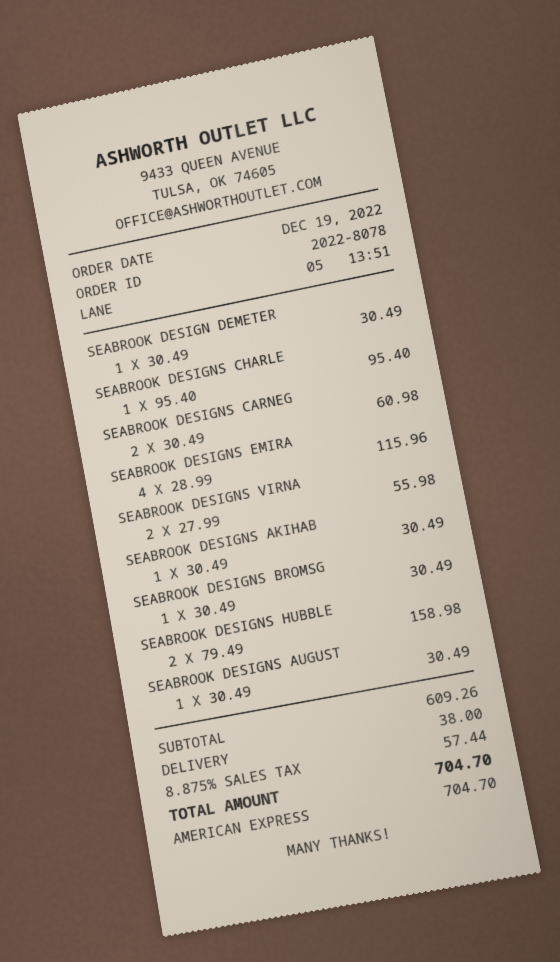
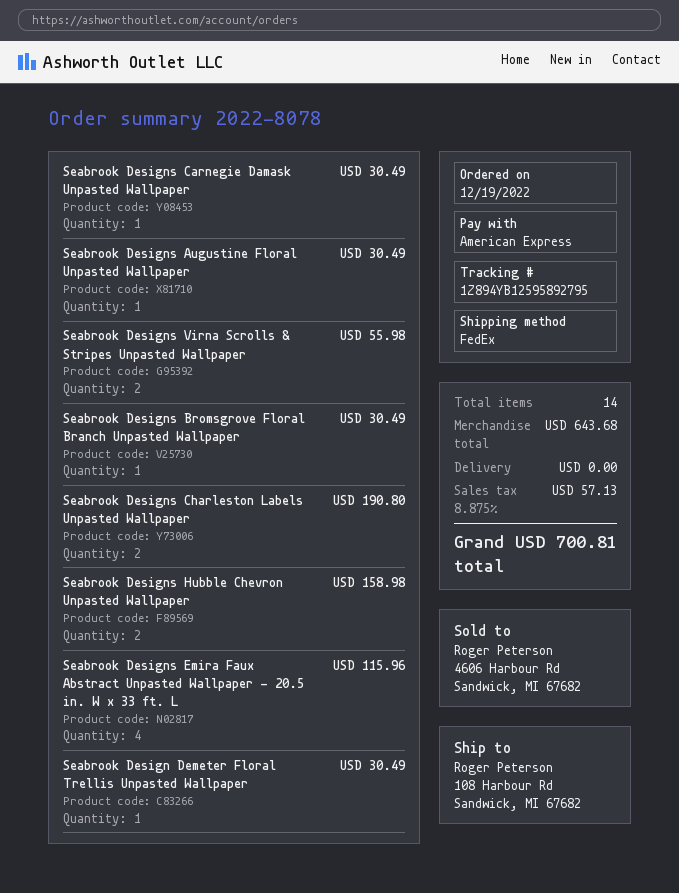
SEABROOK DESIGNS CHARLE: 1 for 95.40 -> 2 for 190.80
SEABROOK DESIGNS CARNEG: 2 for 60.98 -> 1 for 30.49
SEABROOK DESIGNS AKIHAB: 1 for 30.49 -> none
subtotal: 609.26 -> 643.68
shipping: 38.00 -> 0.00
tax: 8.875% = 57.44 -> 8.875% = 57.13
total: 704.70 -> 700.81

